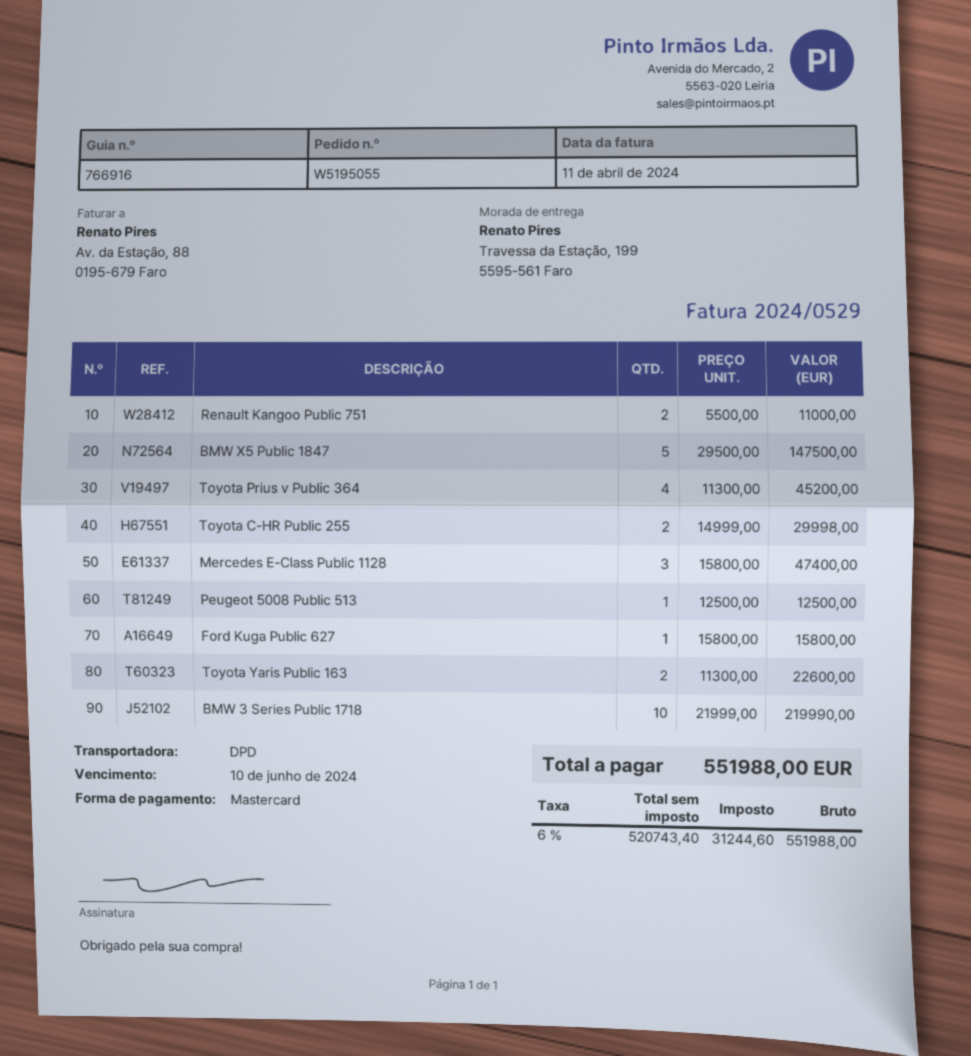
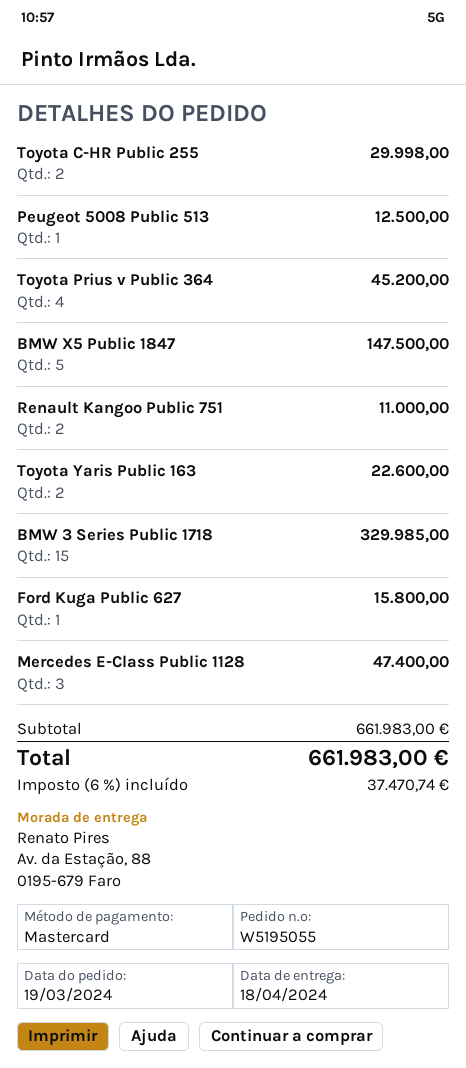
ship to: Travessa da Estação, 199, 5595-561 Faro -> Av. da Estação, 88, 0195-679 Faro
BMW 3 Series Public 1718: 10 for 219990.00 -> 15 for 329985.00
tax: 6% = 31244.60 -> 6% = 37470.74
total: 551988.00 -> 661983.00

